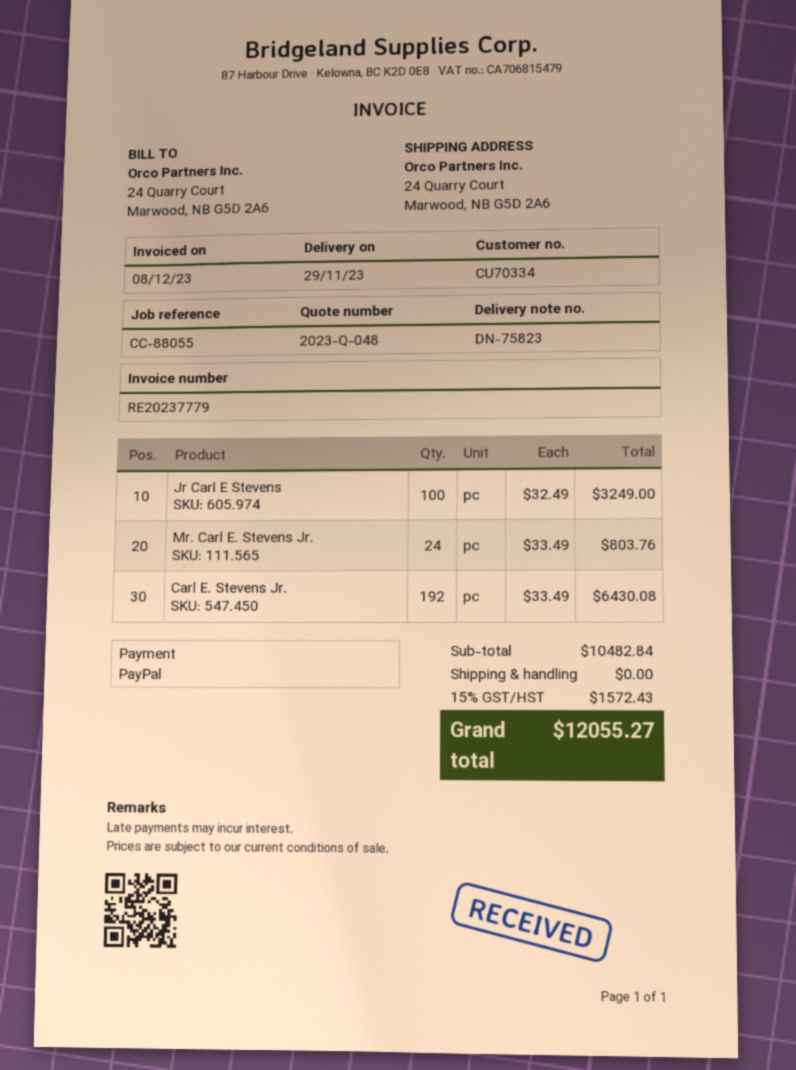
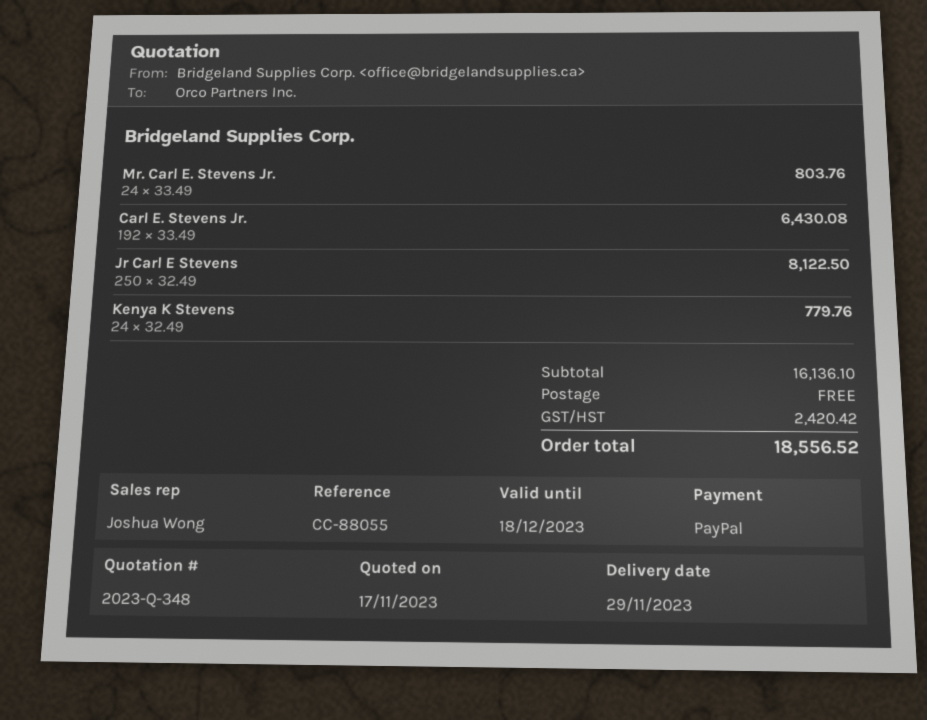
quote number: 2023-Q-048 -> 2023-Q-348
Jr Carl E Stevens: 100 x 32.49 = 3249.00 -> 250 x 32.49 = 8122.50
Kenya K Stevens: none -> 24 x 32.49 = 779.76
subtotal: 10482.84 -> 16136.10
tax: 1572.43 -> 2420.42
total: 12055.27 -> 18556.52

